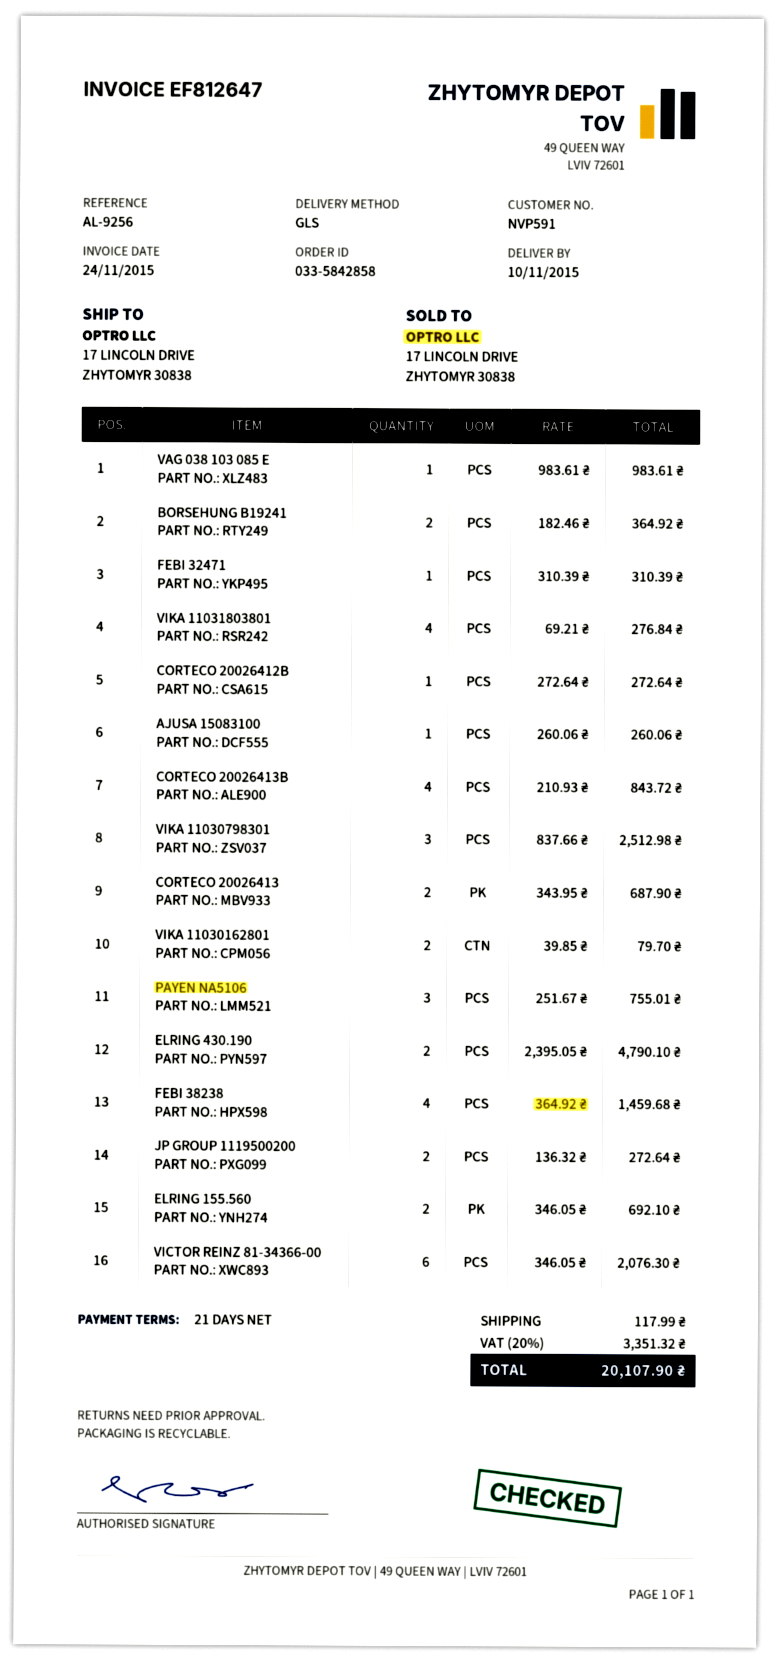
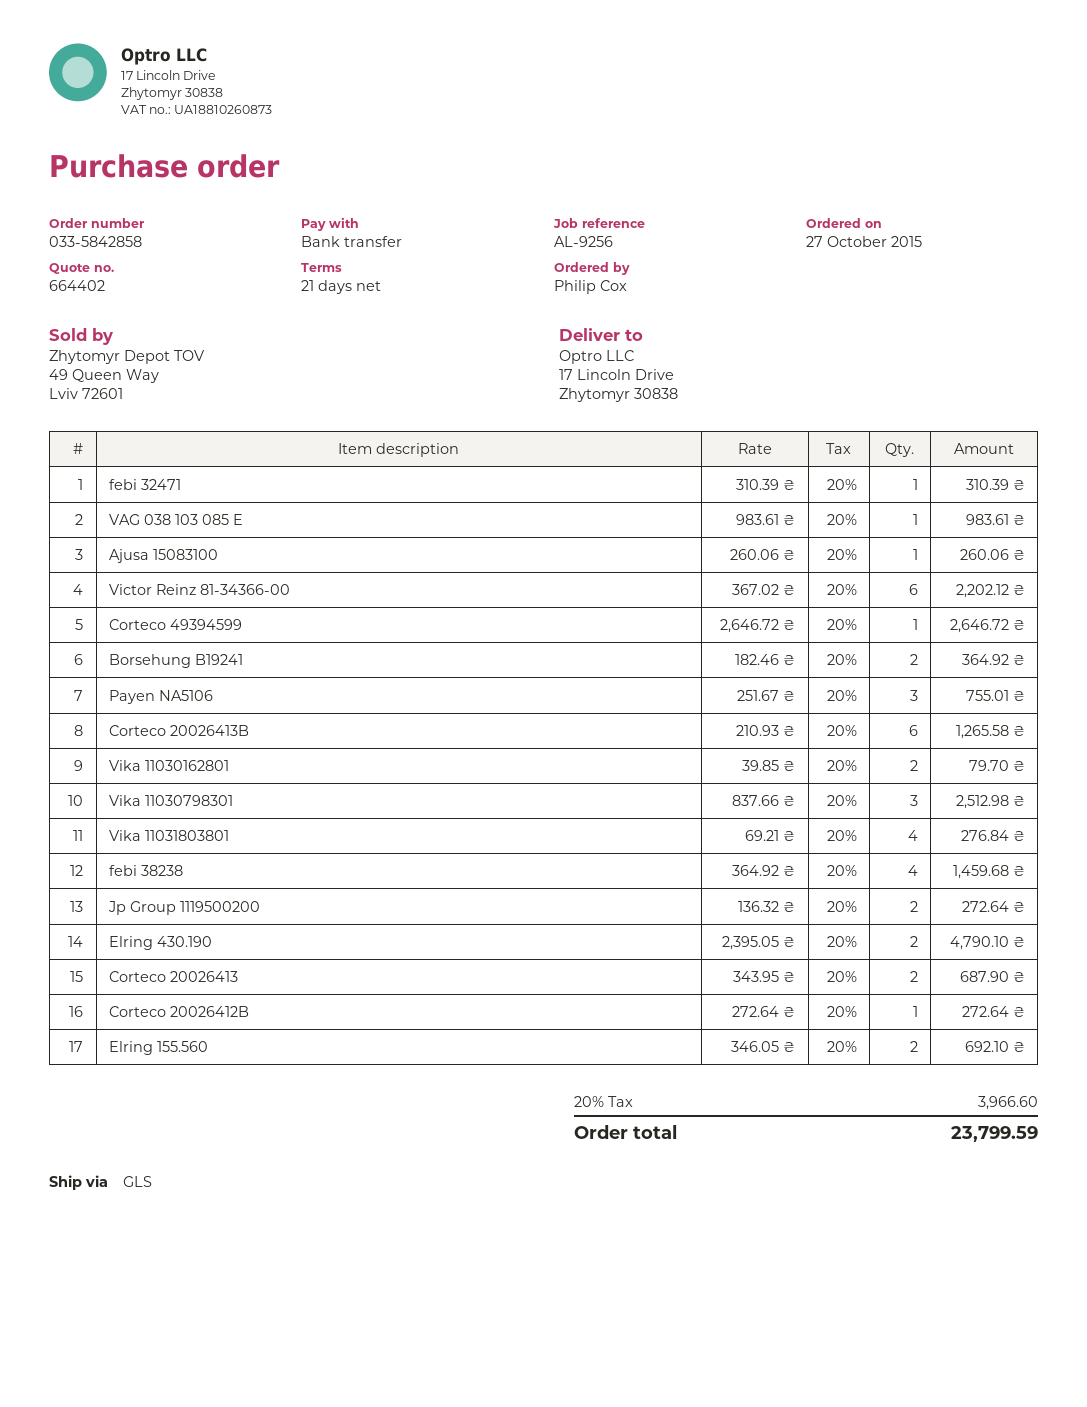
CORTECO 20026413B: 4 x 210.93 = 843.72 -> 6 x 210.93 = 1265.58
VICTOR REINZ 81-34366-00: 6 x 346.05 = 2076.30 -> 6 x 367.02 = 2202.12
Corteco 49394599: none -> 1 x 2646.72 = 2646.72
shipping: 117.99 -> none
tax: 20% = 3351.32 -> 20% = 3966.60
total: 20107.90 -> 23799.59

